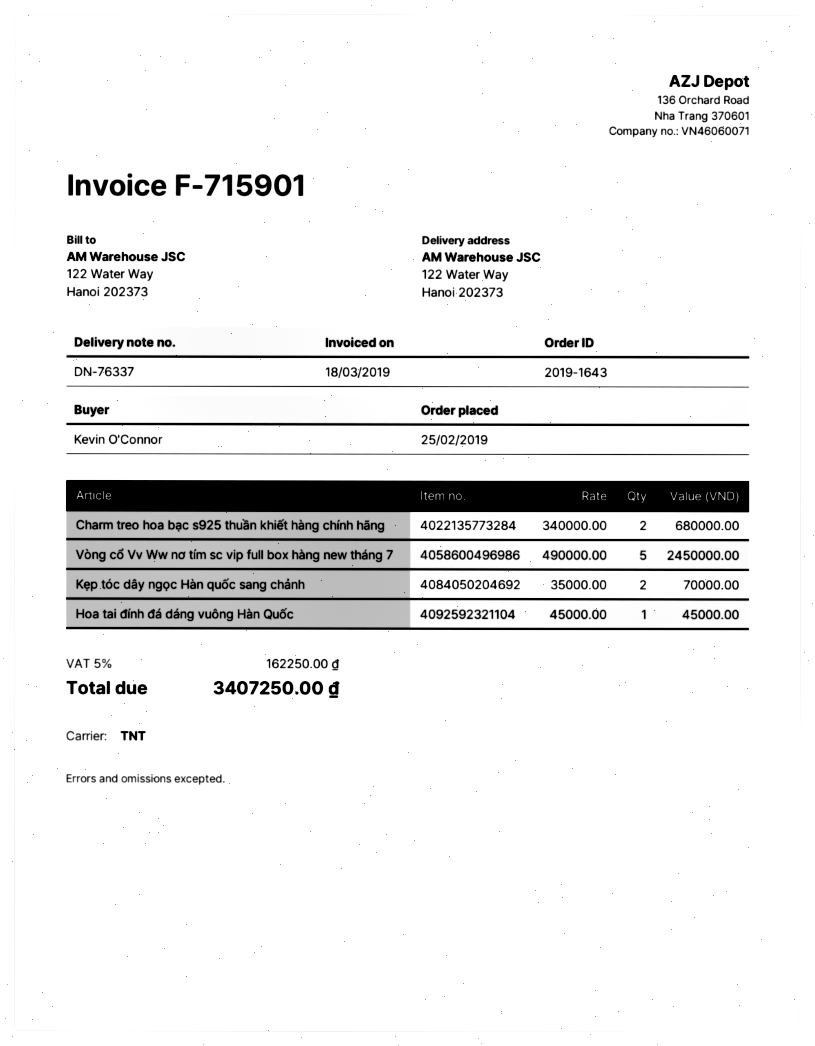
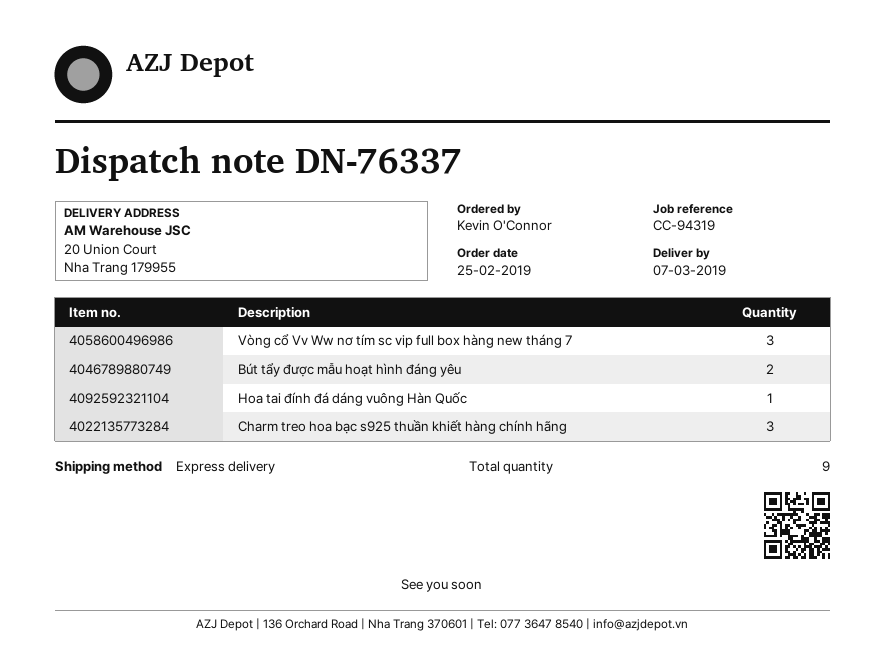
shipping method: TNT -> express
ship to: 122 Water Way, Hanoi 202373 -> 20 Union Court, Nha Trang 179955
Charm treo hoa bạc s925 thuần khiết hàng chính hãng: 2 -> 3
Vòng cổ Vv Ww nơ tím sc vip full box hàng new tháng 7: 5 -> 3
Kẹp tóc dây ngọc Hàn quốc sang chảnh: 2 -> none
Bút tẩy được mẫu hoạt hình đáng yêu: none -> 2

